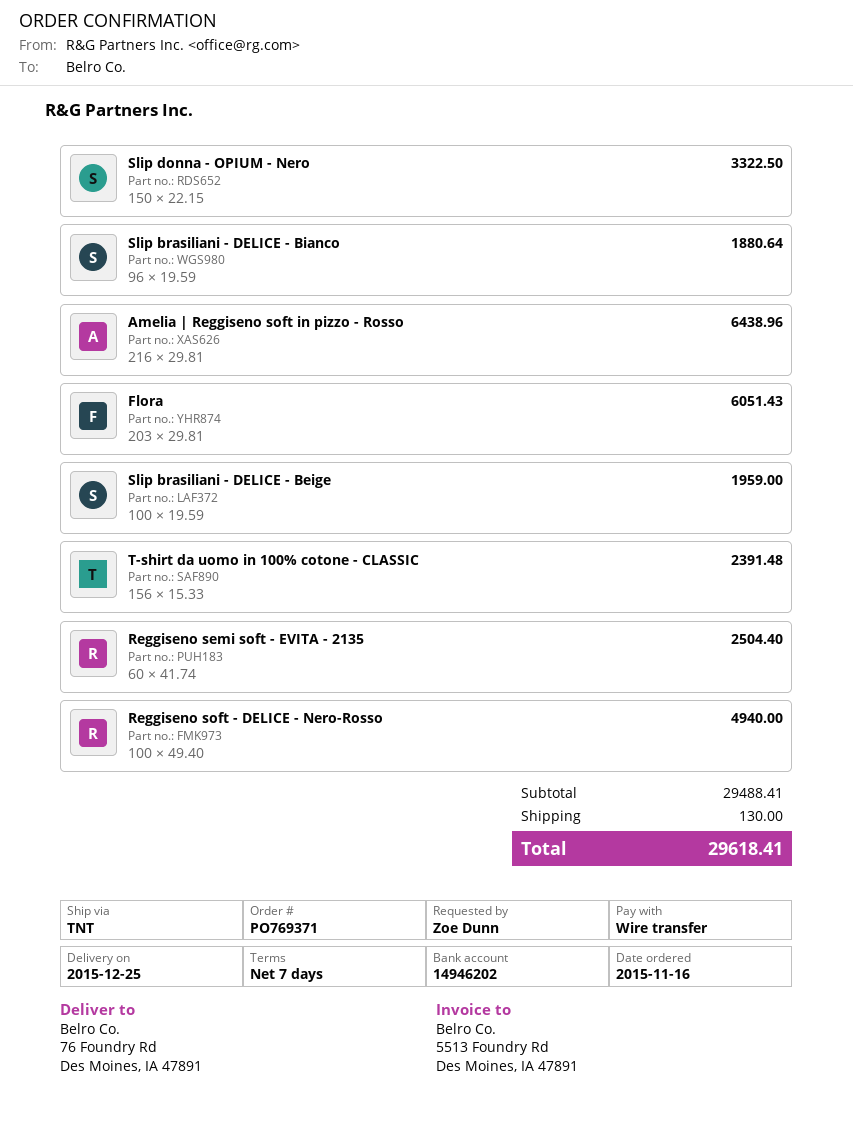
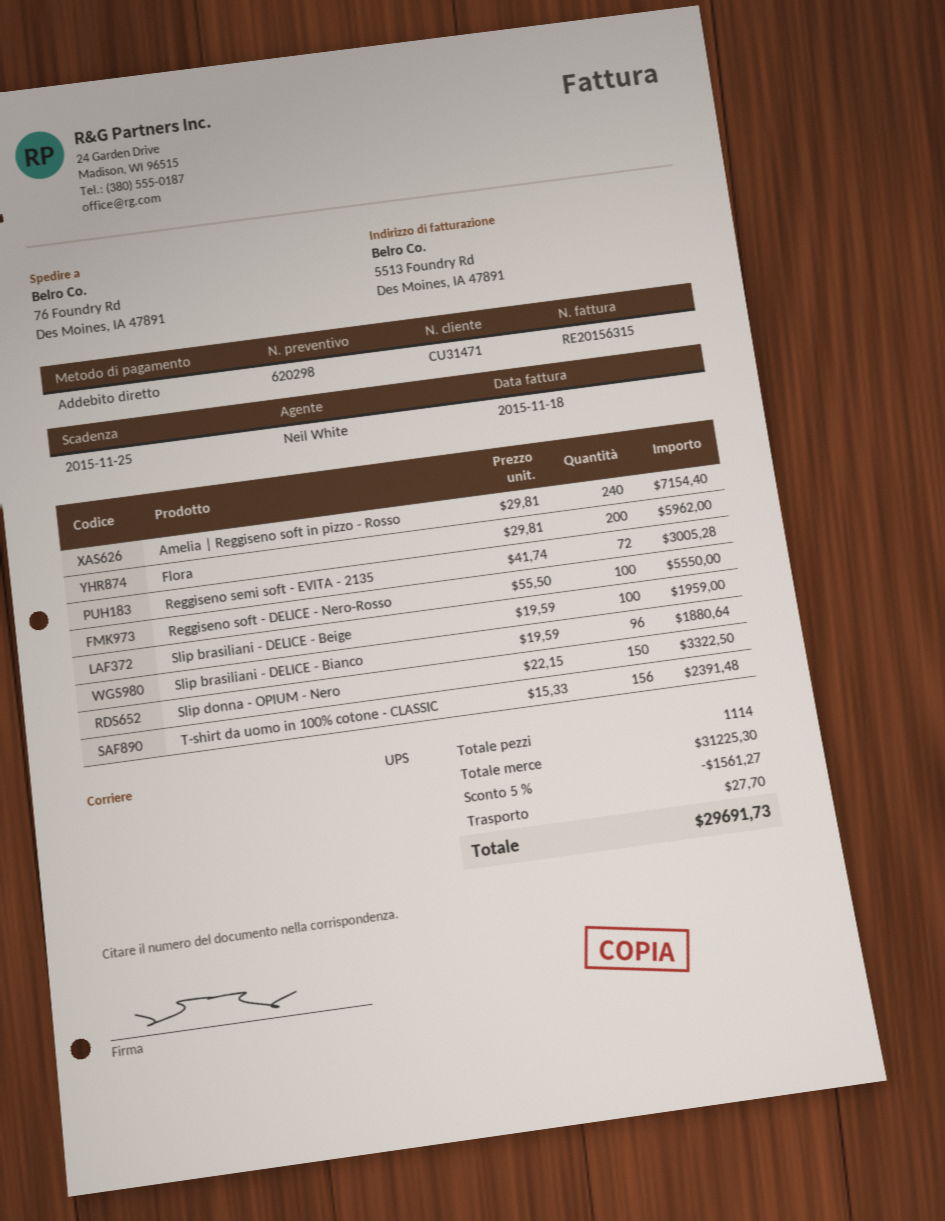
payment method: bank transfer -> direct debit
shipping method: TNT -> UPS
Amelia | Reggiseno soft in pizzo - Rosso: 216 x 29.81 = 6438.96 -> 240 x 29.81 = 7154.40
Flora: 203 x 29.81 = 6051.43 -> 200 x 29.81 = 5962.00
Reggiseno semi soft - EVITA - 2135: 60 x 41.74 = 2504.40 -> 72 x 41.74 = 3005.28
Reggiseno soft - DELICE - Nero-Rosso: 100 x 49.40 = 4940.00 -> 100 x 55.50 = 5550.00
subtotal: 29488.41 -> 31225.30
discount: none -> 5% = 1561.27
shipping: 130.00 -> 27.70
total: 29618.41 -> 29691.73

